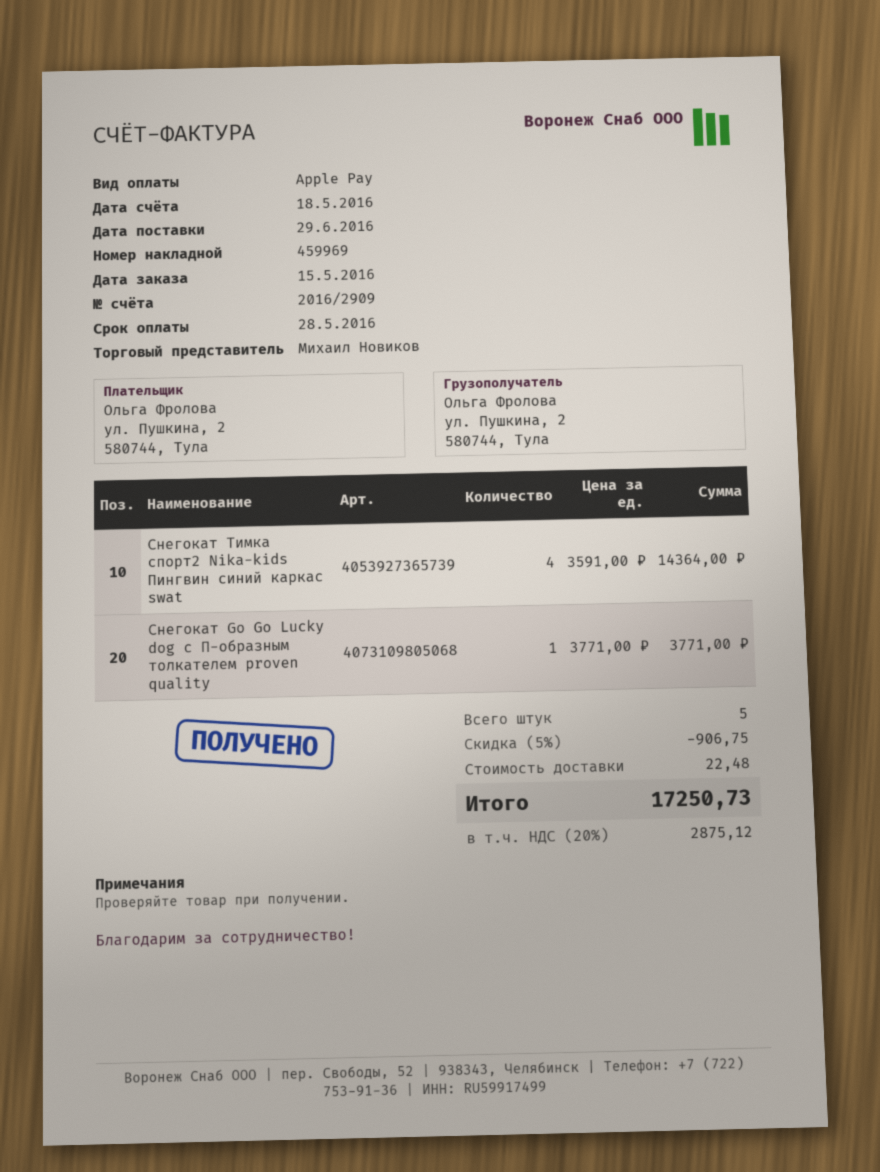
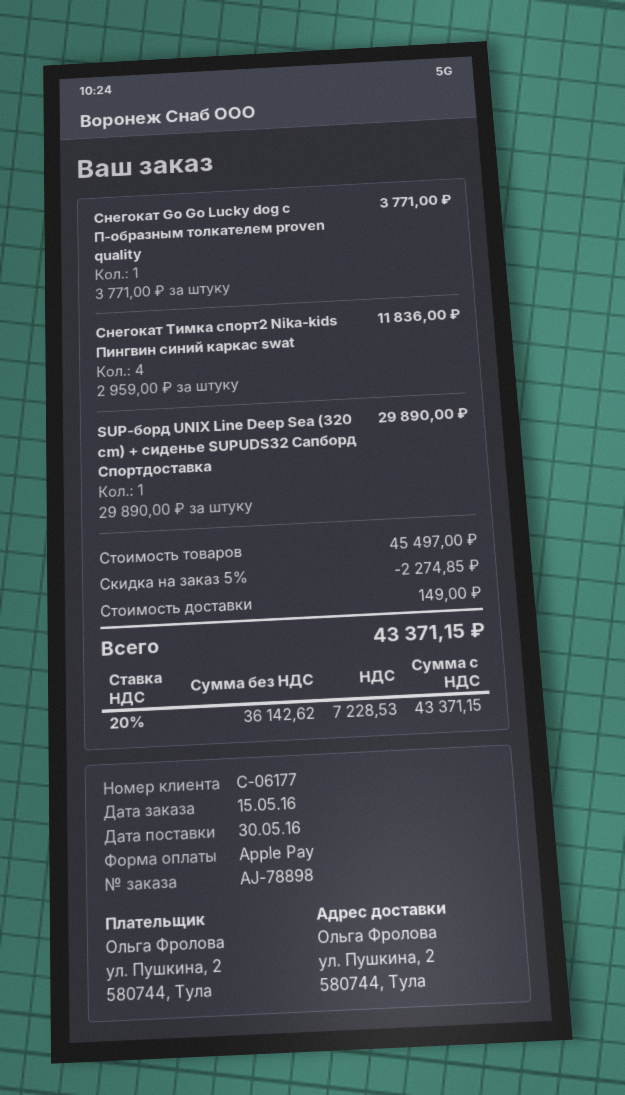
delivery date: 2016-06-29 -> 2016-05-30
Снегокат Тимка спорт2 Nika-kids Пингвин синий каркас swat: 4 x 3591.00 = 14364.00 -> 4 x 2959.00 = 11836.00
SUP-борд UNIX Line Deep Sea (320 cm) + сиденье SUPUDS32 Сапборд Спортдоставка: none -> 1 x 29890.00 = 29890.00
discount: 5% = 906.75 -> 5% = 2274.85
shipping: 22.48 -> 149.00
tax: 20% = 2875.12 -> 20% = 7228.53
total: 17250.73 -> 43371.15

